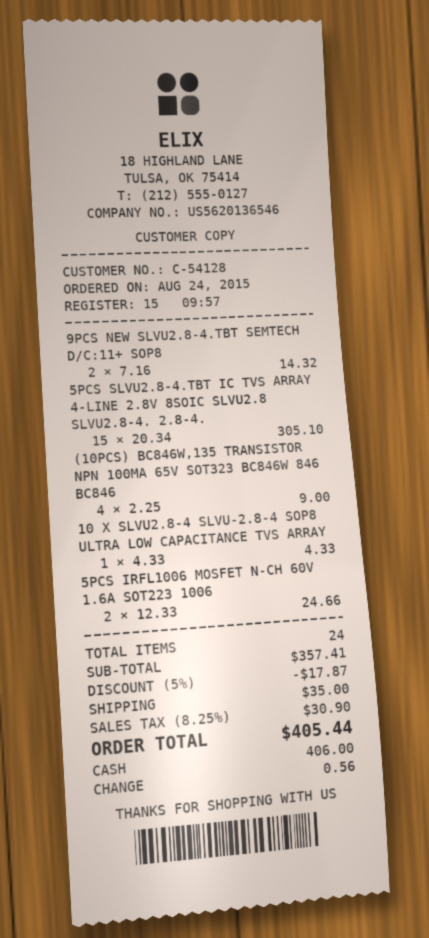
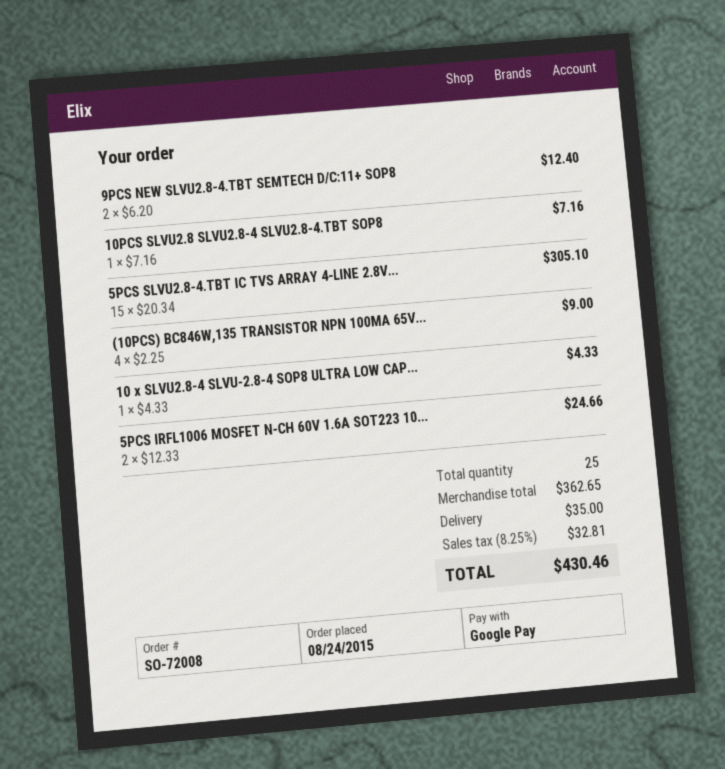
payment method: cash -> Google Pay
9PCS NEW SLVU2.8-4.TBT SEMTECH D/C:11+ SOP8: 2 x 7.16 = 14.32 -> 2 x 6.20 = 12.40
10PCS SLVU2.8 SLVU2.8-4 SLVU2.8-4.TBT SOP8: none -> 1 x 7.16 = 7.16
total quantity: 24 -> 25
subtotal: 357.41 -> 362.65
discount: 5% = 17.87 -> none
tax: 8.25% = 30.90 -> 8.25% = 32.81
total: 405.44 -> 430.46

